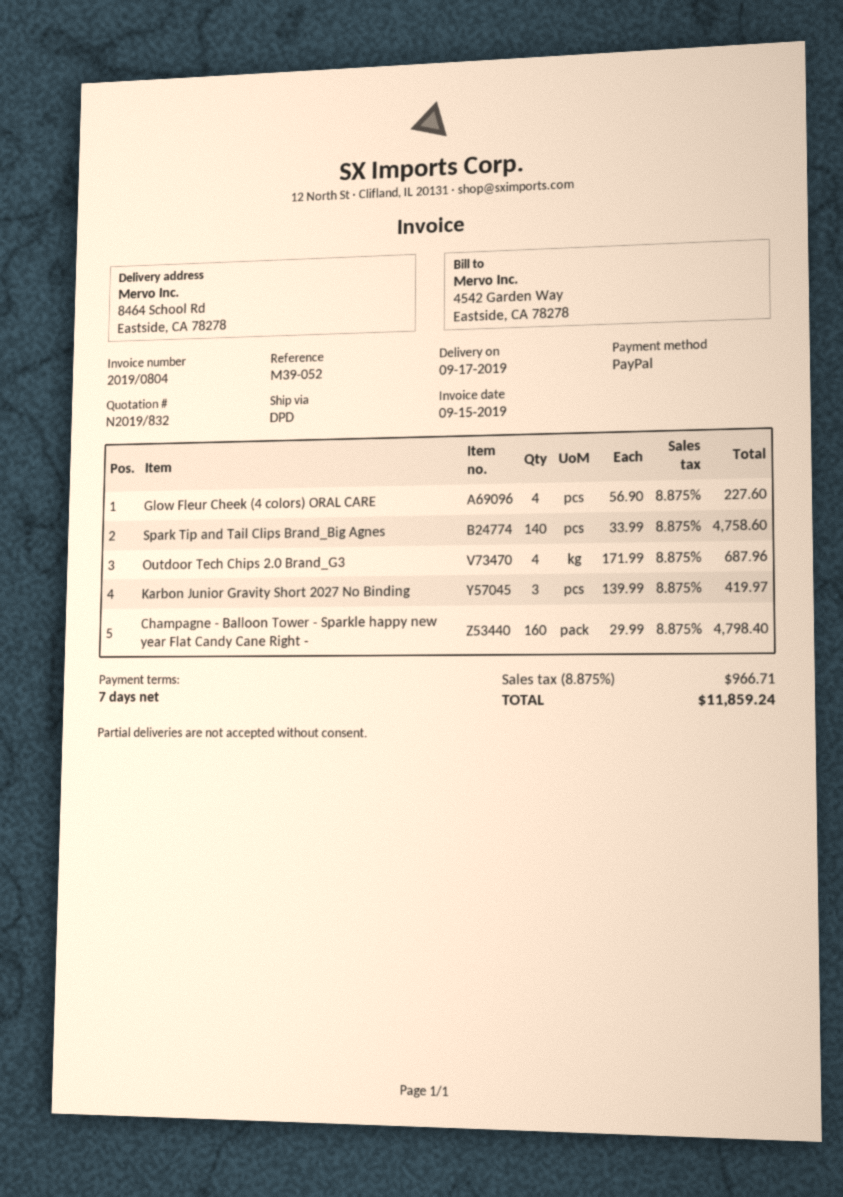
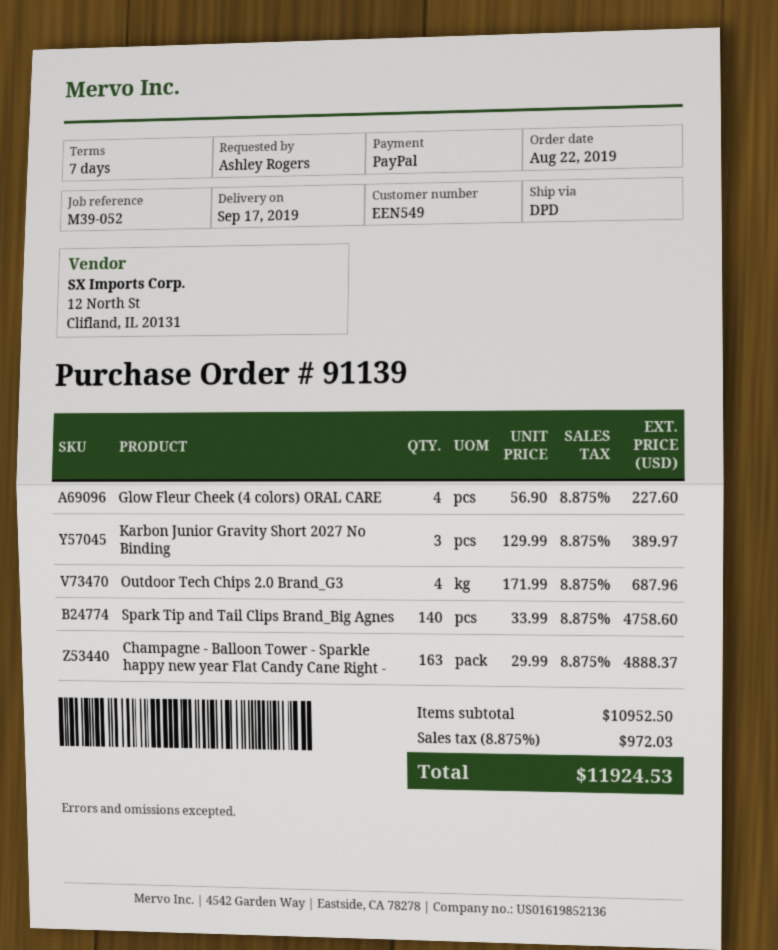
Karbon Junior Gravity Short 2027 No Binding: 3 x 139.99 = 419.97 -> 3 x 129.99 = 389.97
Champagne - Balloon Tower - Sparkle happy new year Flat Candy Cane Right -: 160 x 29.99 = 4798.40 -> 163 x 29.99 = 4888.37
tax: 8.875% = 966.71 -> 8.875% = 972.03
total: 11859.24 -> 11924.53

